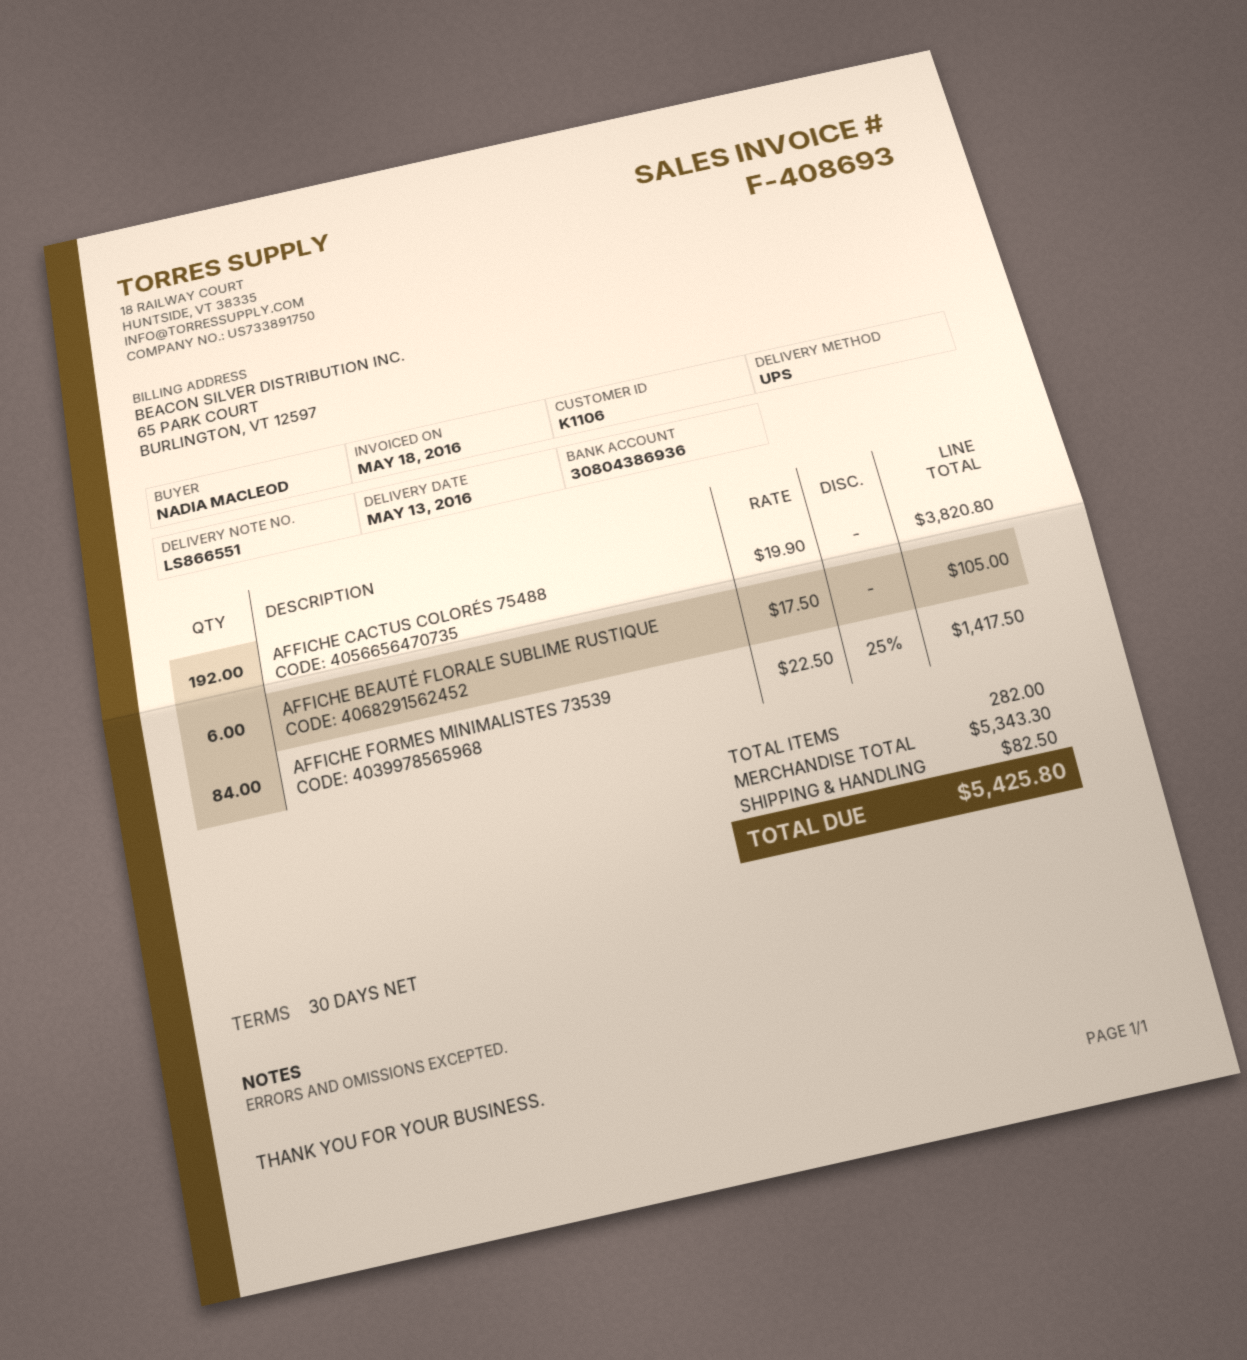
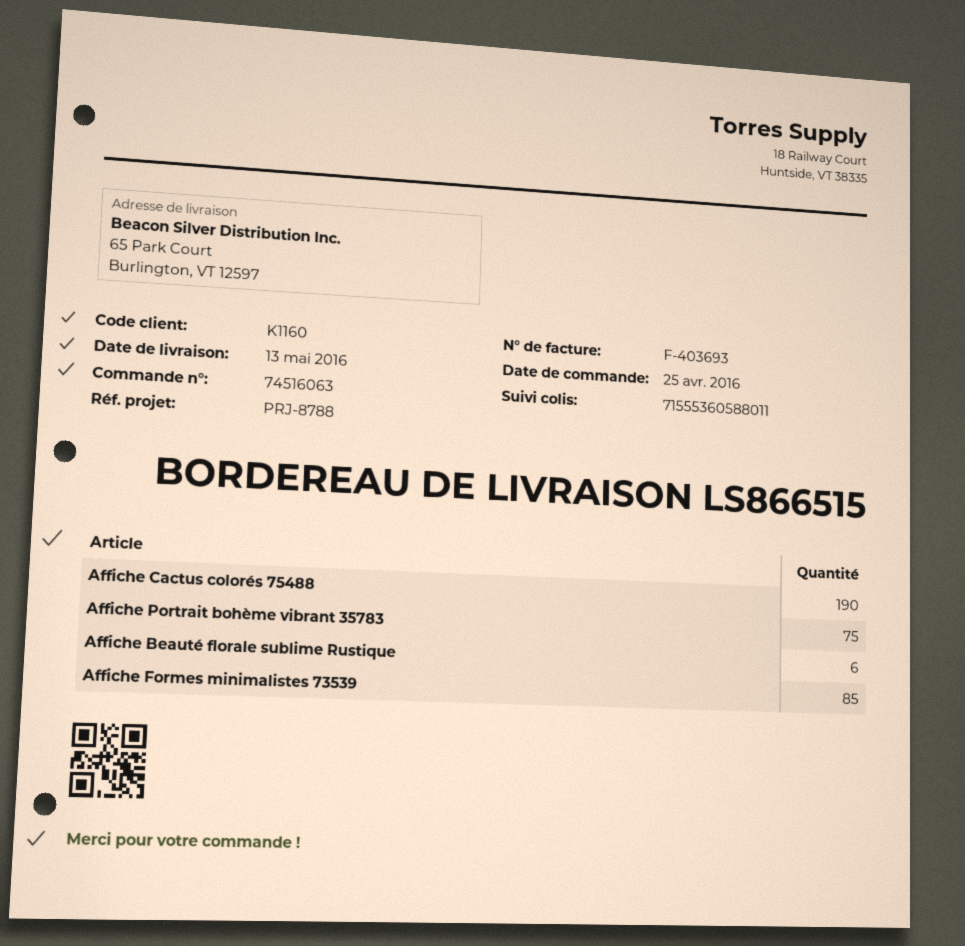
delivery note number: LS866551 -> LS866515
invoice number: F-408693 -> F-403693
customer number: K1106 -> K1160
AFFICHE CACTUS COLORÉS 75488: 192 -> 190
AFFICHE FORMES MINIMALISTES 73539: 84 -> 85
Affiche Portrait bohème vibrant 35783: none -> 75

